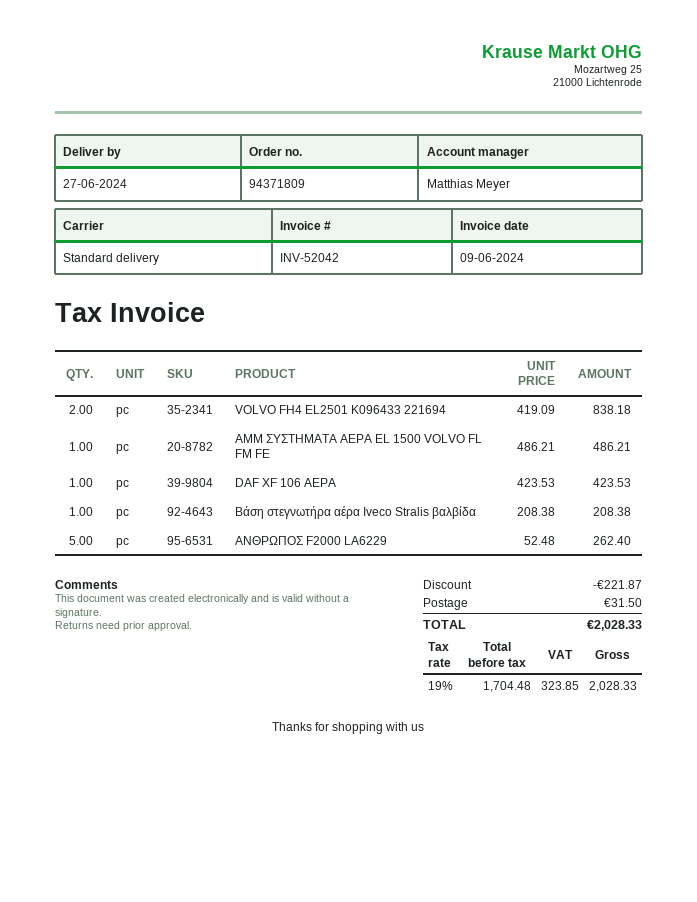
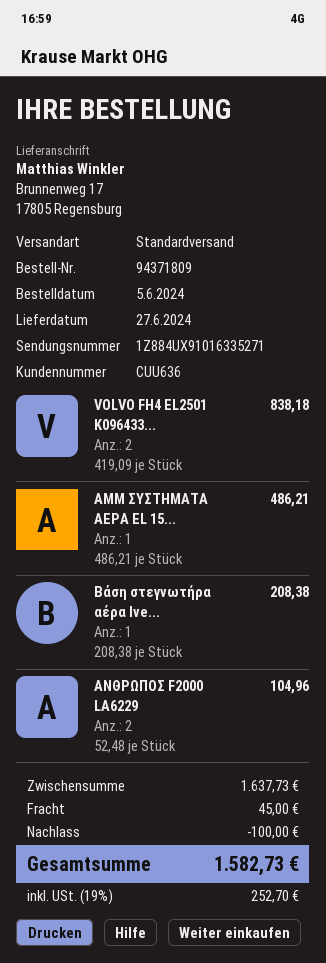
DAF XF 106 ΑΕΡΑ: 1 x 423.53 = 423.53 -> none
ΑΝΘΡΩΠΟΣ F2000 LA6229: 5 x 52.48 = 262.40 -> 2 x 52.48 = 104.96
discount: 221.87 -> 100.00
shipping: 31.50 -> 45.00
tax: 19% = 323.85 -> 19% = 252.70
total: 2028.33 -> 1582.73

